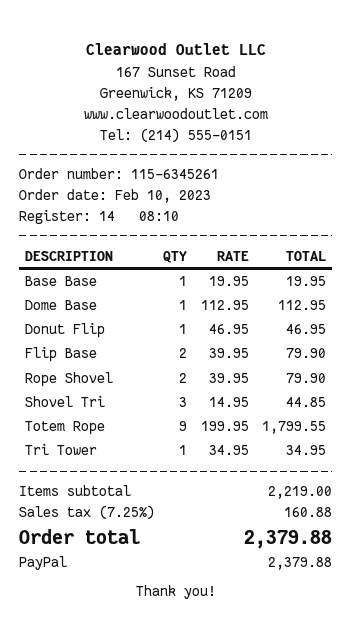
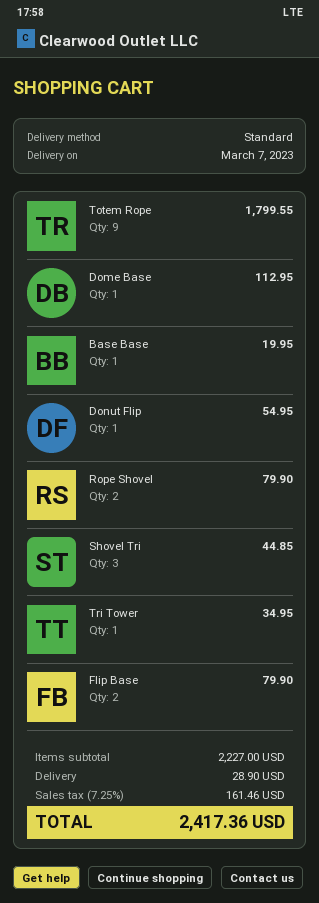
Donut Flip: 1 for 46.95 -> 1 for 54.95
subtotal: 2219.00 -> 2227.00
shipping: none -> 28.90
tax: 7.25% = 160.88 -> 7.25% = 161.46
total: 2379.88 -> 2417.36

